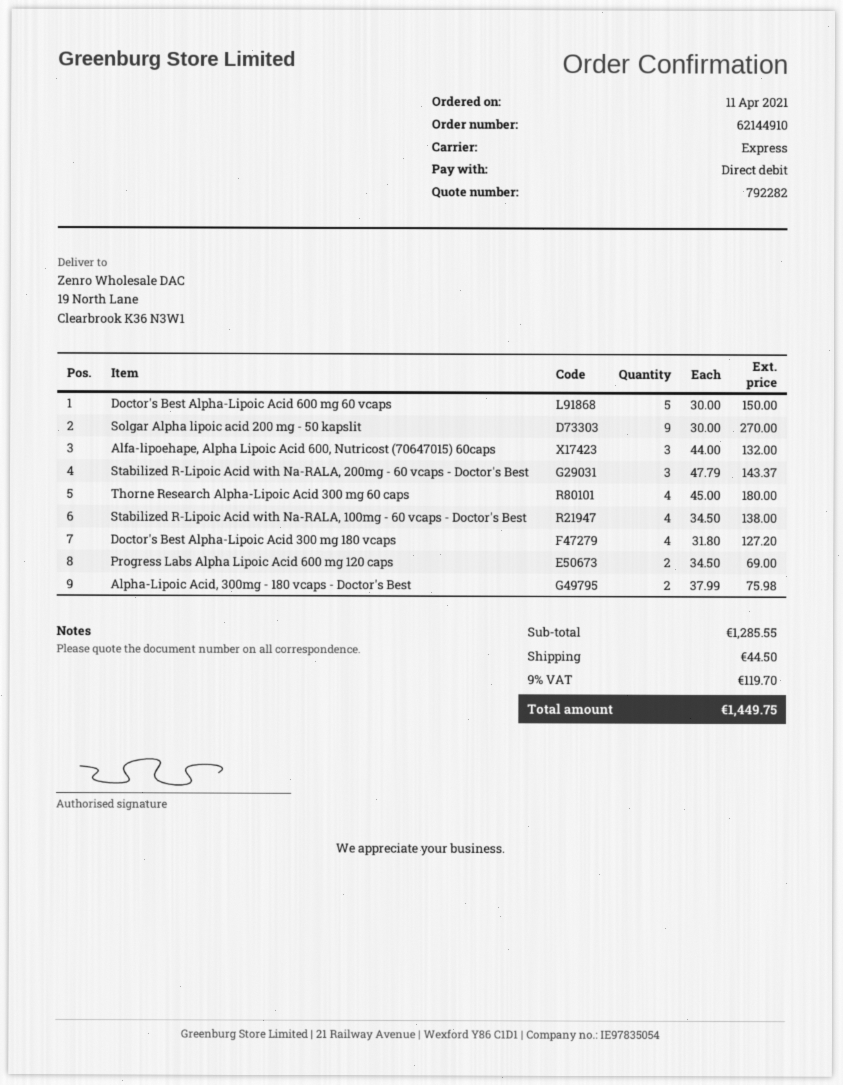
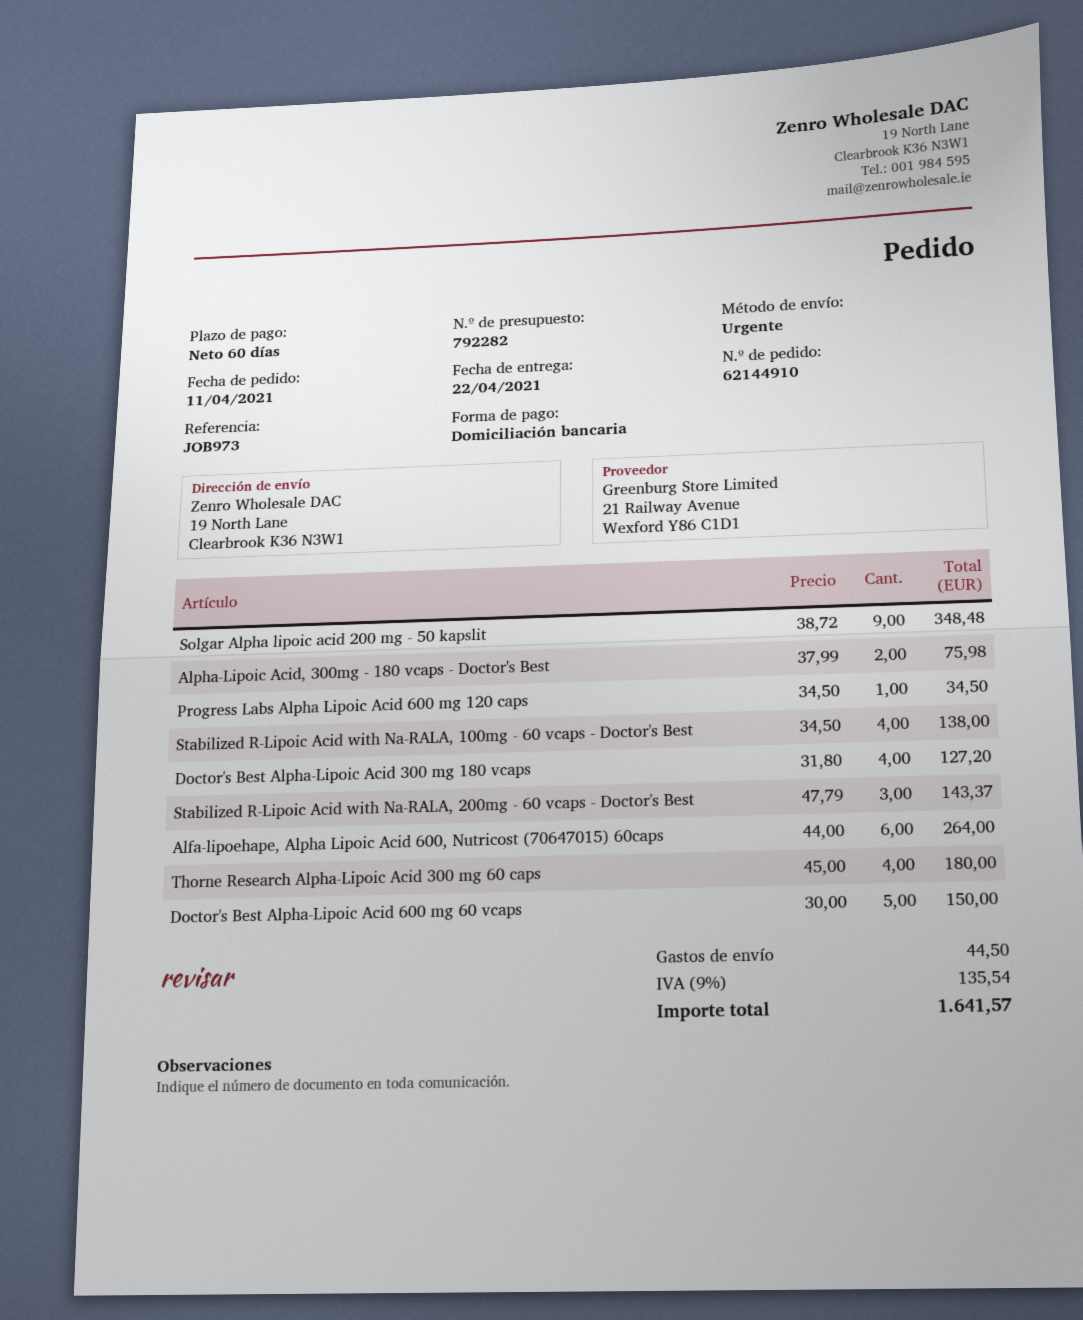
Solgar Alpha lipoic acid 200 mg - 50 kapslit: 9 x 30.00 = 270.00 -> 9 x 38.72 = 348.48
Alfa-lipoehape, Alpha Lipoic Acid 600, Nutricost (70647015) 60caps: 3 x 44.00 = 132.00 -> 6 x 44.00 = 264.00
Progress Labs Alpha Lipoic Acid 600 mg 120 caps: 2 x 34.50 = 69.00 -> 1 x 34.50 = 34.50
tax: 9% = 119.70 -> 9% = 135.54
total: 1449.75 -> 1641.57

